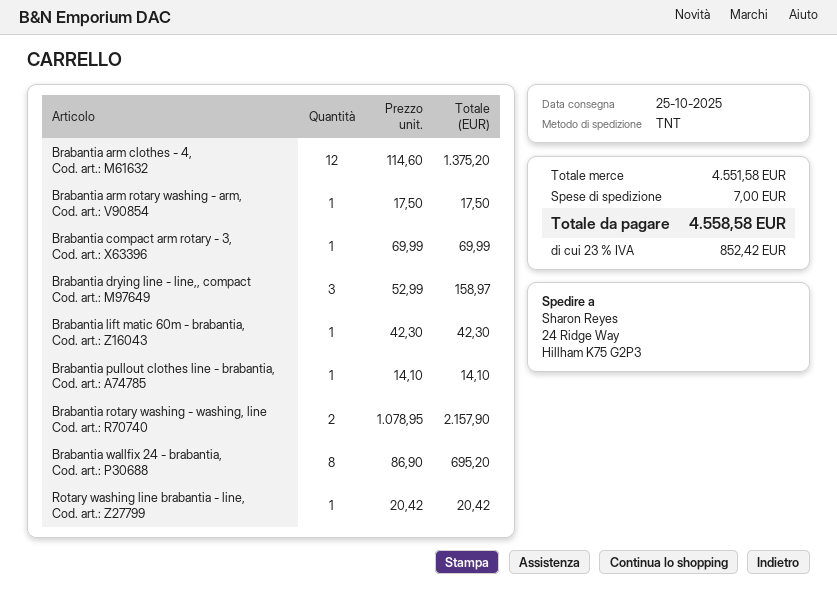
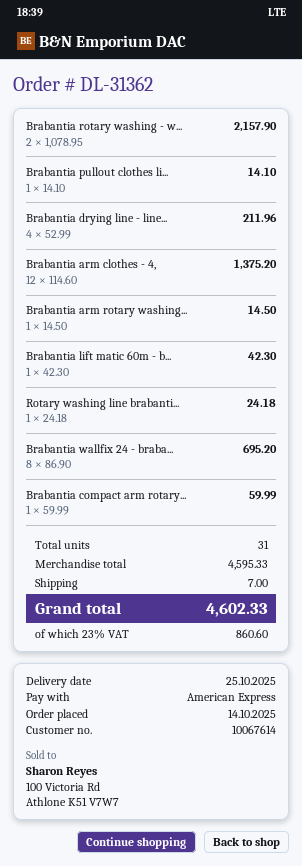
Brabantia arm rotary washing - arm,: 1 x 17.50 = 17.50 -> 1 x 14.50 = 14.50
Brabantia compact arm rotary - 3,: 1 x 69.99 = 69.99 -> 1 x 59.99 = 59.99
Brabantia drying line - line,, compact: 3 x 52.99 = 158.97 -> 4 x 52.99 = 211.96
Rotary washing line brabantia - line,: 1 x 20.42 = 20.42 -> 1 x 24.18 = 24.18
subtotal: 4551.58 -> 4595.33
tax: 23% = 852.42 -> 23% = 860.60
total: 4558.58 -> 4602.33

